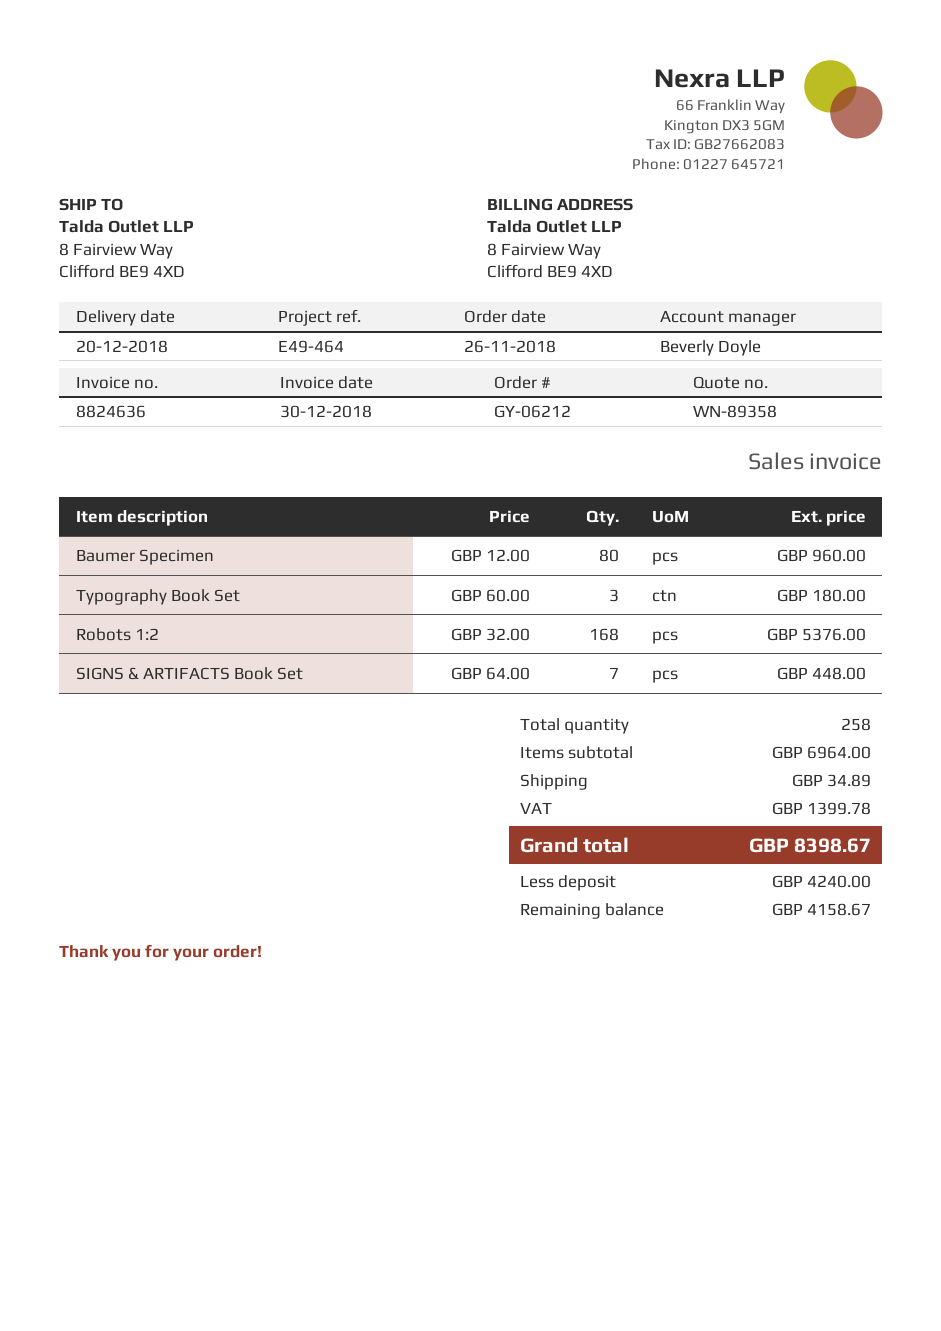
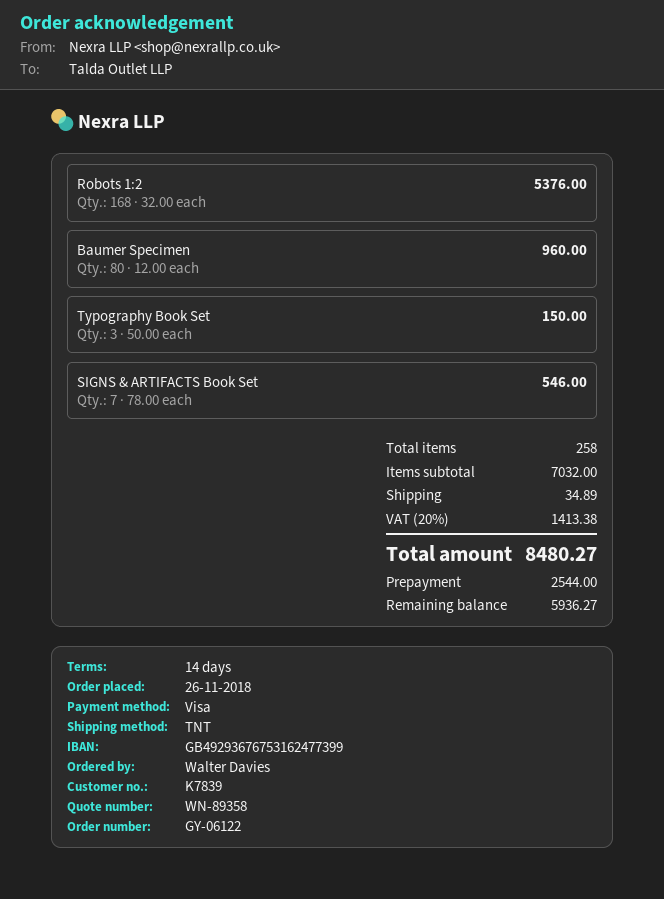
order number: GY-06212 -> GY-06122
Typography Book Set: 3 x 60.00 = 180.00 -> 3 x 50.00 = 150.00
SIGNS & ARTIFACTS Book Set: 7 x 64.00 = 448.00 -> 7 x 78.00 = 546.00
subtotal: 6964.00 -> 7032.00
tax: 1399.78 -> 1413.38
total: 8398.67 -> 8480.27
deposit: 4240.00 -> 2544.00
balance: 4158.67 -> 5936.27

